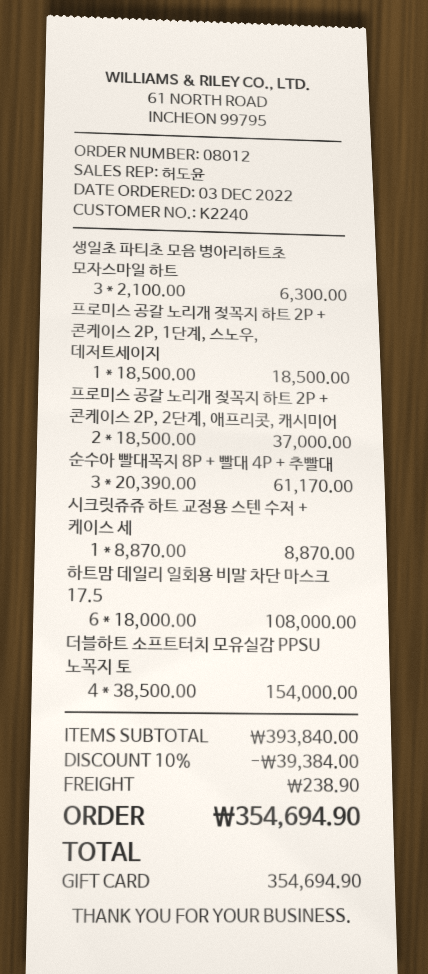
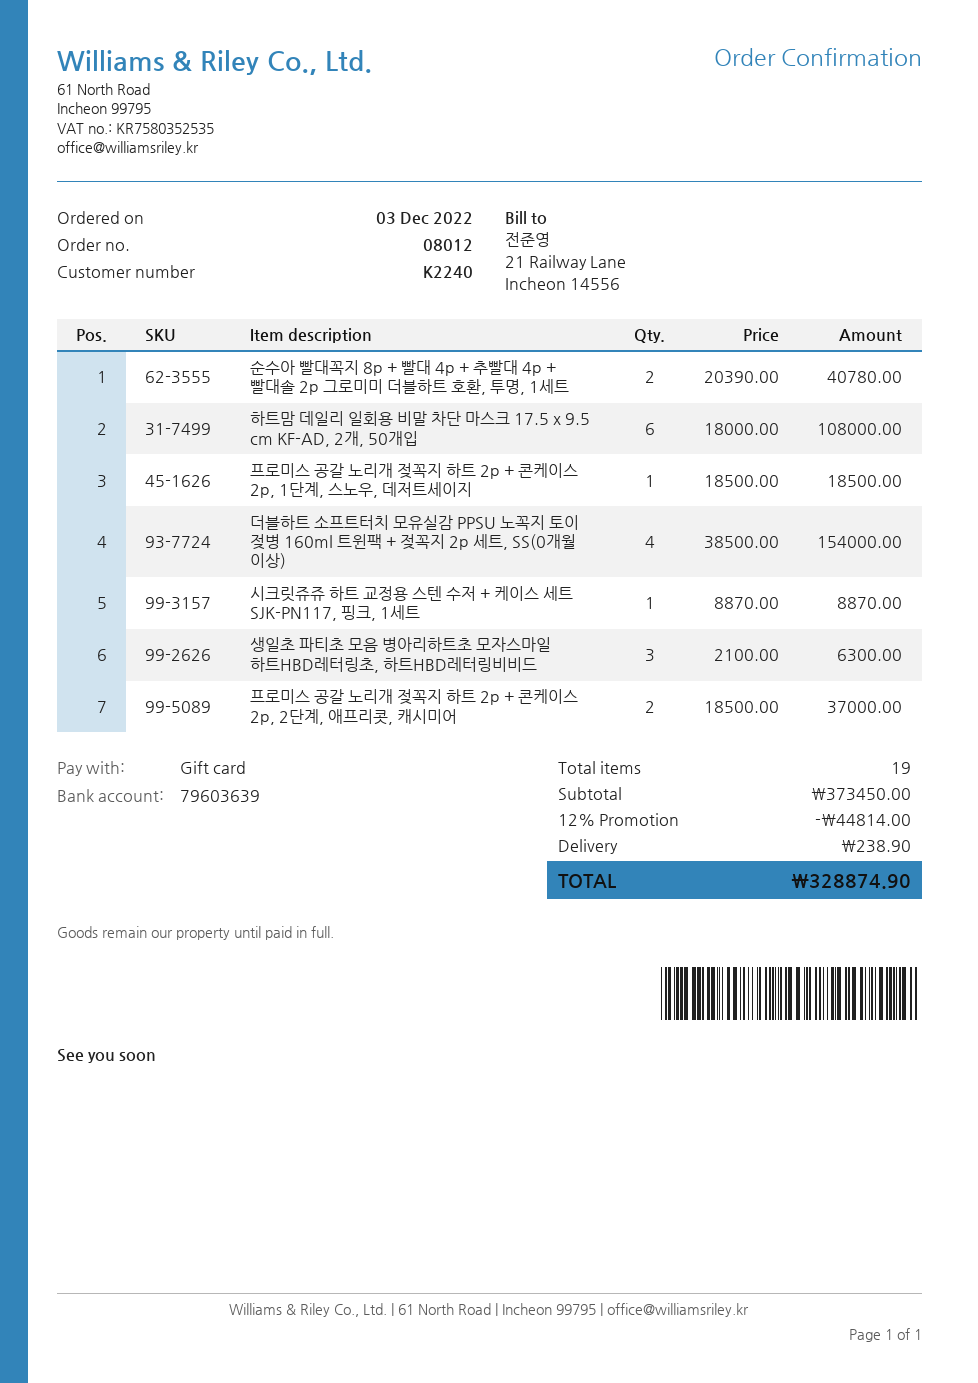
순수아 빨대꼭지 8P + 빨대 4P + 추빨대: 3 x 20390.00 = 61170.00 -> 2 x 20390.00 = 40780.00
subtotal: 393840.00 -> 373450.00
discount: 10% = 39384.00 -> 12% = 44814.00
total: 354694.90 -> 328874.90

